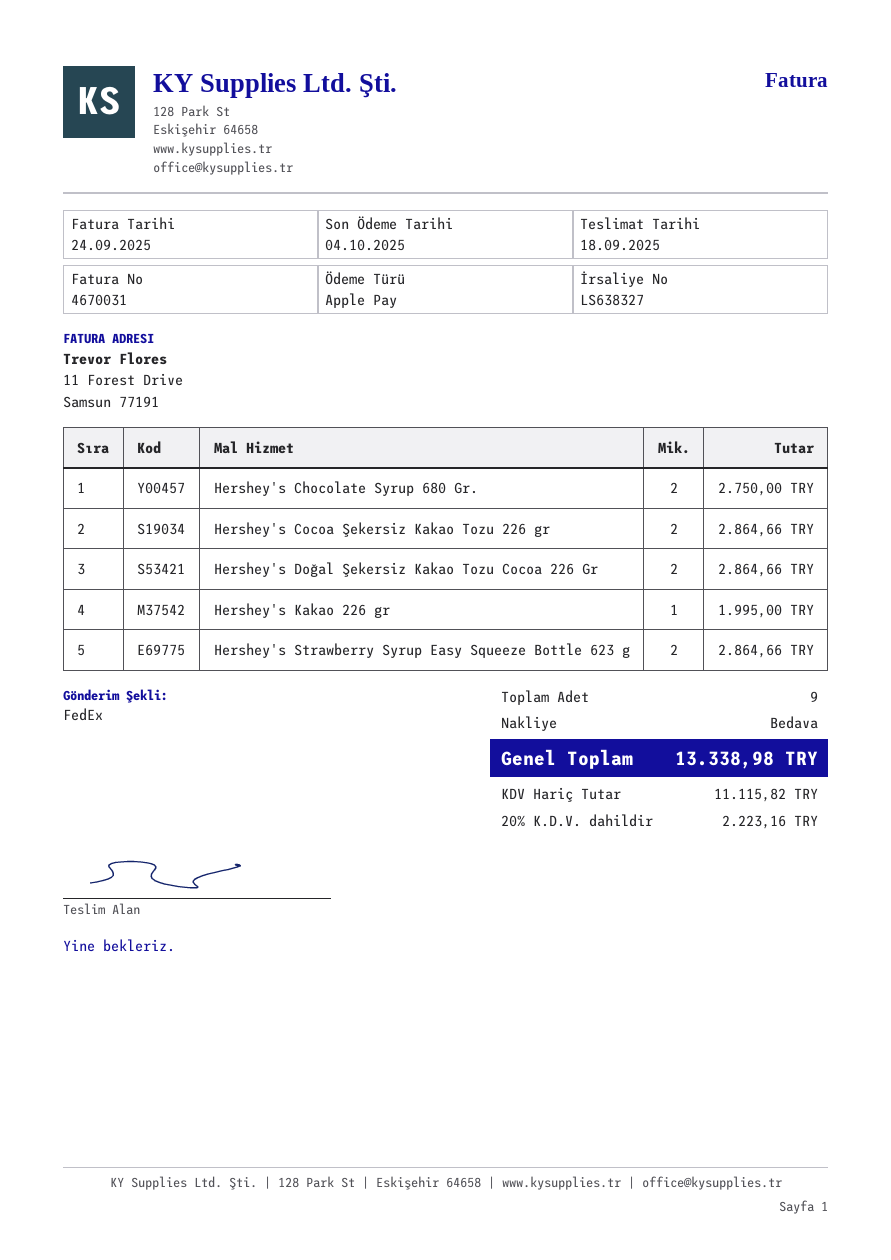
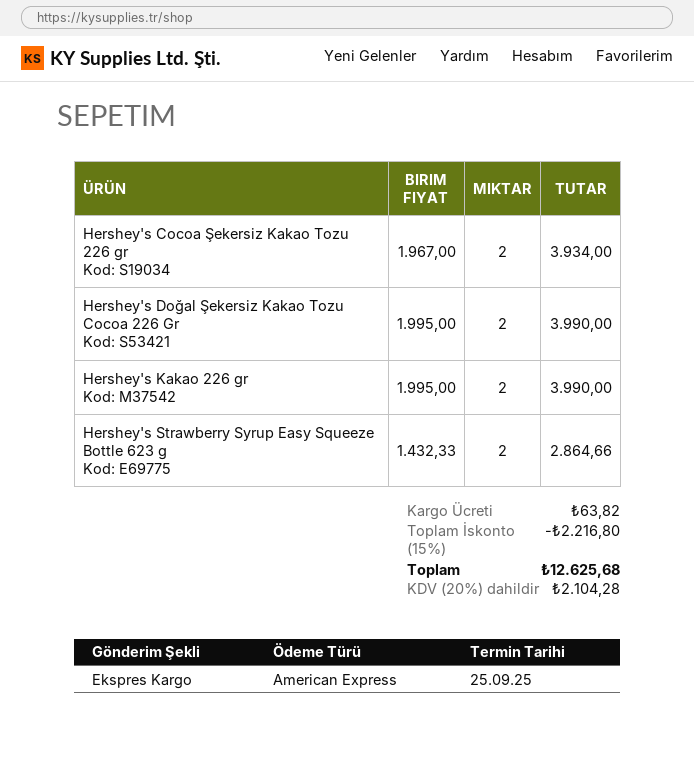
delivery date: 2025-09-18 -> 2025-09-25
payment method: Apple Pay -> American Express
shipping method: FedEx -> express
Hershey's Chocolate Syrup 680 Gr.: 2 for 2750.00 -> none
Hershey's Cocoa Şekersiz Kakao Tozu 226 gr: 2 for 2864.66 -> 2 for 3934.00
Hershey's Doğal Şekersiz Kakao Tozu Cocoa 226 Gr: 2 for 2864.66 -> 2 for 3990.00
Hershey's Kakao 226 gr: 1 for 1995.00 -> 2 for 3990.00
discount: none -> 15% = 2216.80
shipping: 0.00 -> 63.82
tax: 20% = 2223.16 -> 20% = 2104.28
total: 13338.98 -> 12625.68

